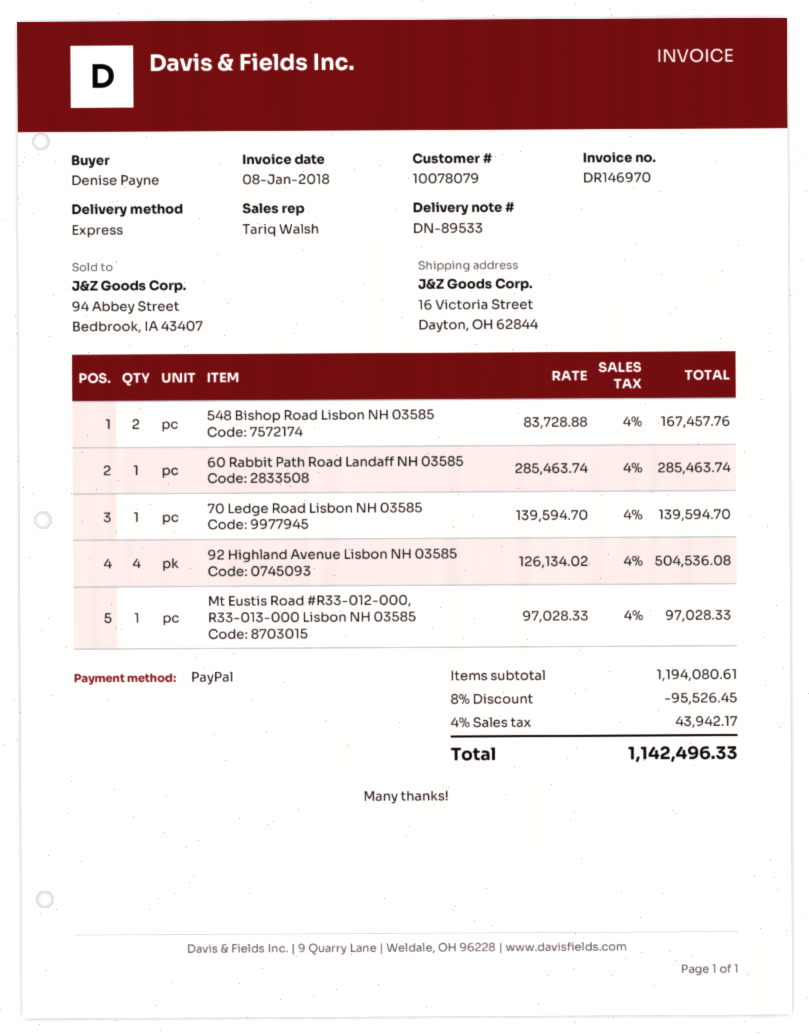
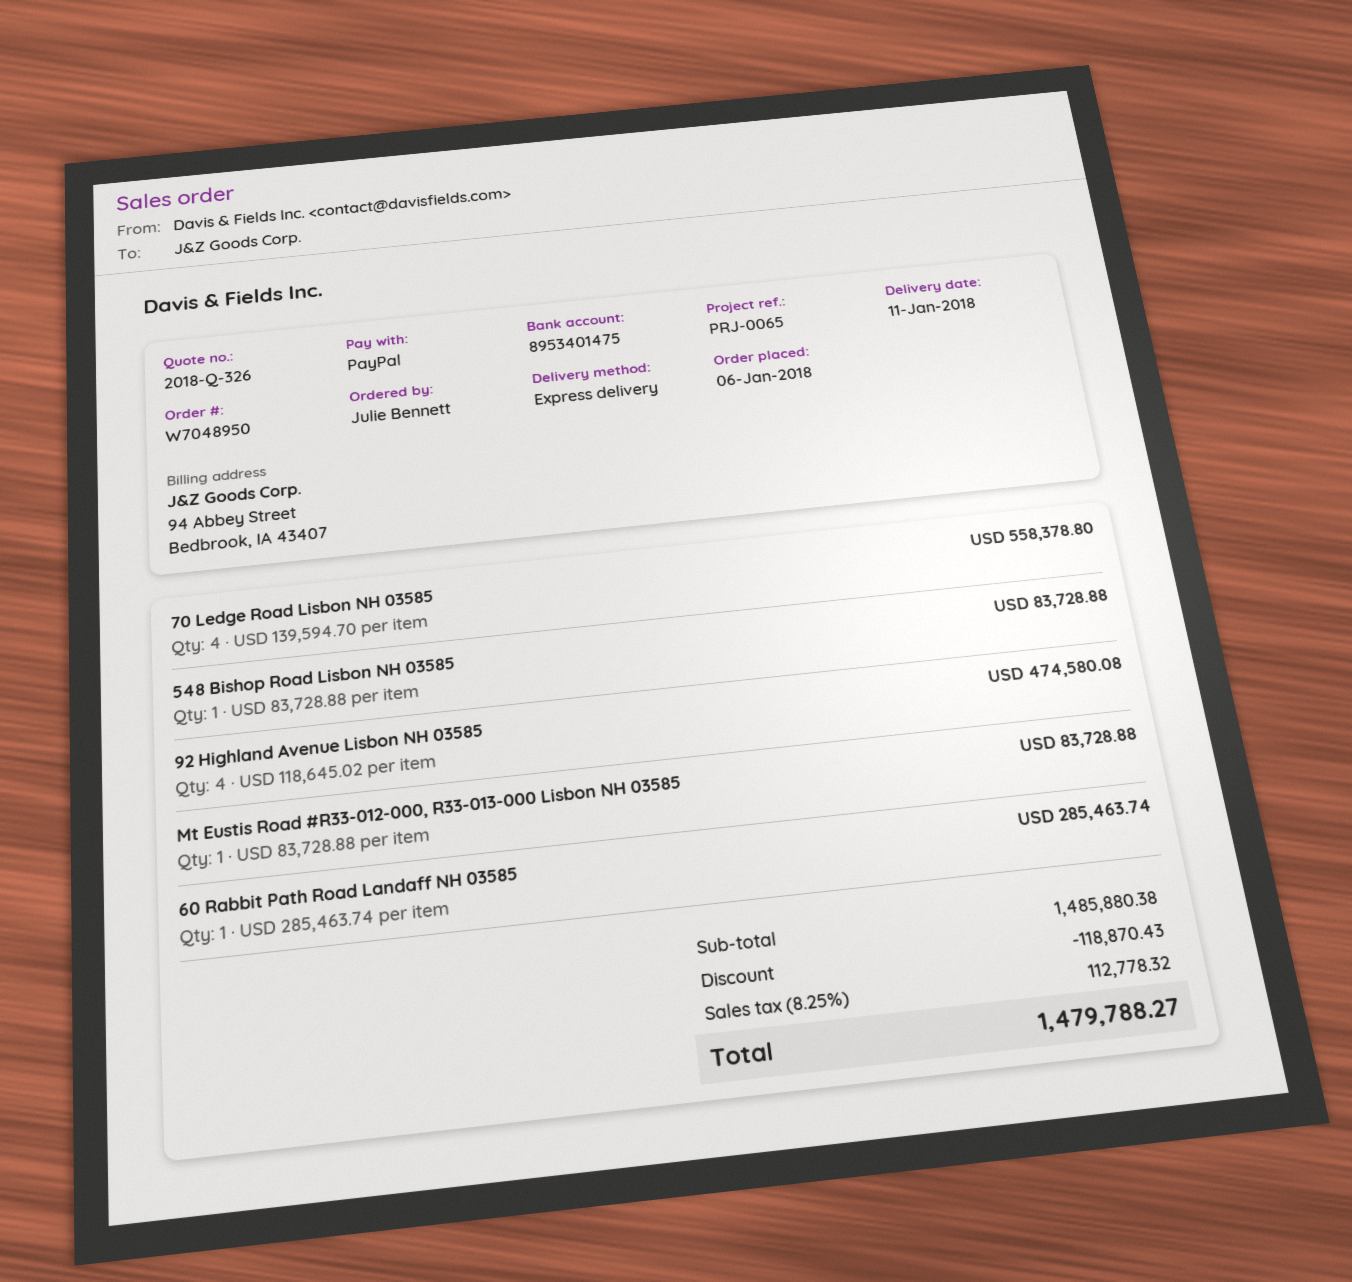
ordered by: Denise Payne -> Julie Bennett
548 Bishop Road Lisbon NH 03585: 2 x 83728.88 = 167457.76 -> 1 x 83728.88 = 83728.88
70 Ledge Road Lisbon NH 03585: 1 x 139594.70 = 139594.70 -> 4 x 139594.70 = 558378.80
92 Highland Avenue Lisbon NH 03585: 4 x 126134.02 = 504536.08 -> 4 x 118645.02 = 474580.08
Mt Eustis Road #R33-012-000, R33-013-000 Lisbon NH 03585: 1 x 97028.33 = 97028.33 -> 1 x 83728.88 = 83728.88
subtotal: 1194080.61 -> 1485880.38
discount: 95526.45 -> 118870.43
tax: 4% = 43942.17 -> 8.25% = 112778.32
total: 1142496.33 -> 1479788.27

